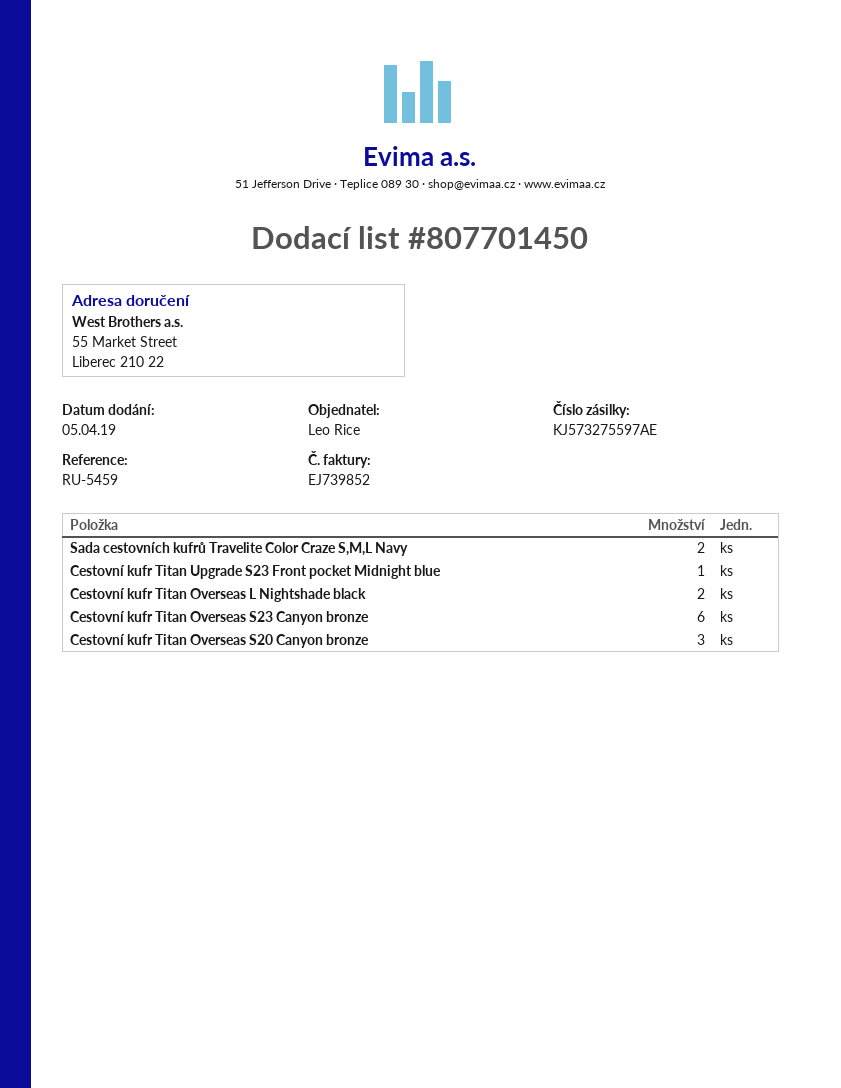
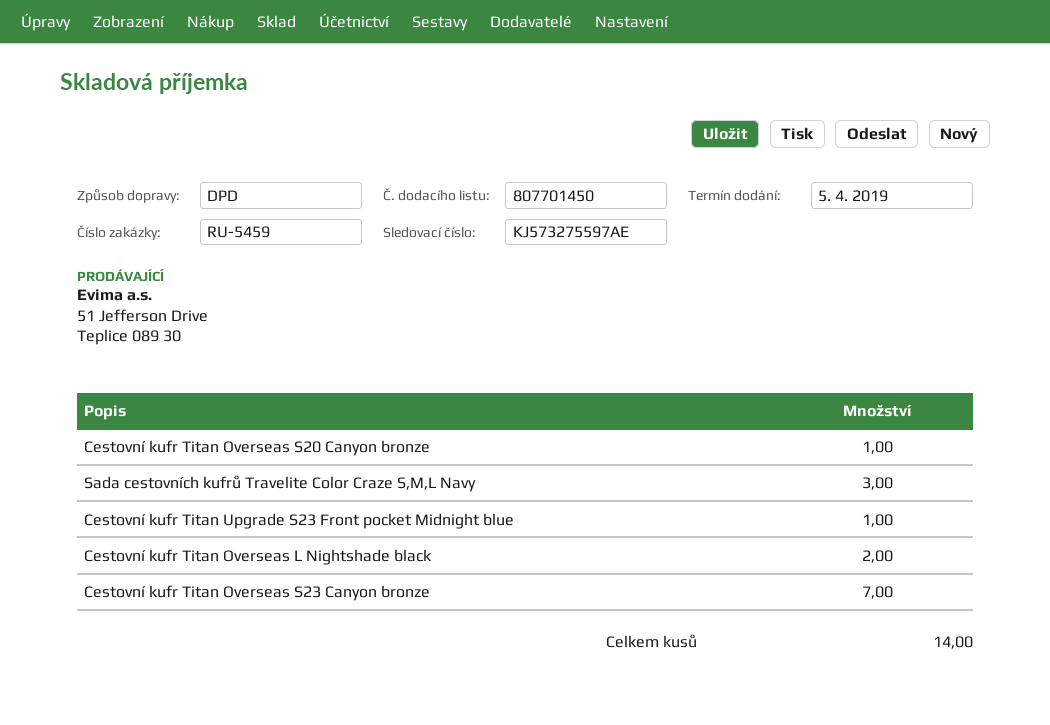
Sada cestovních kufrů Travelite Color Craze S,M,L Navy: 2 -> 3
Cestovní kufr Titan Overseas S23 Canyon bronze: 6 -> 7
Cestovní kufr Titan Overseas S20 Canyon bronze: 3 -> 1

